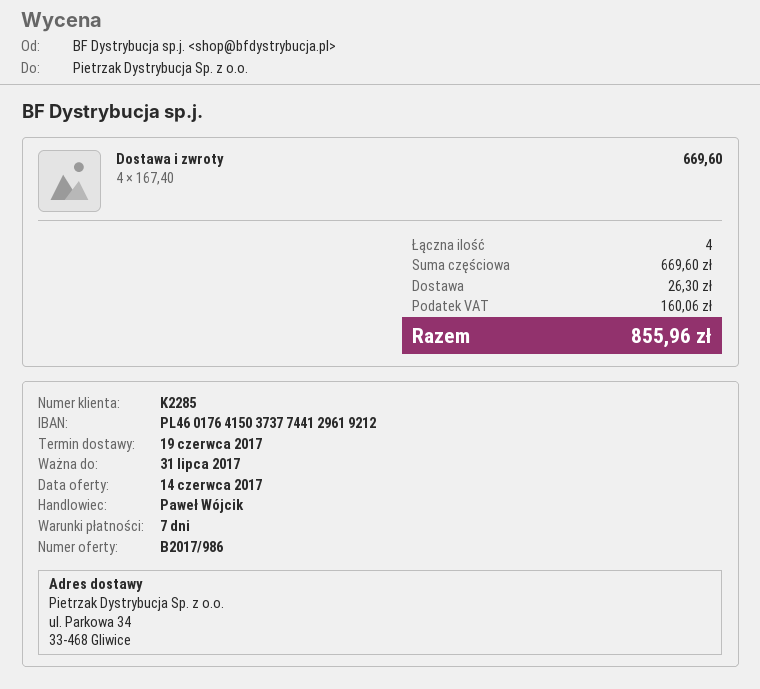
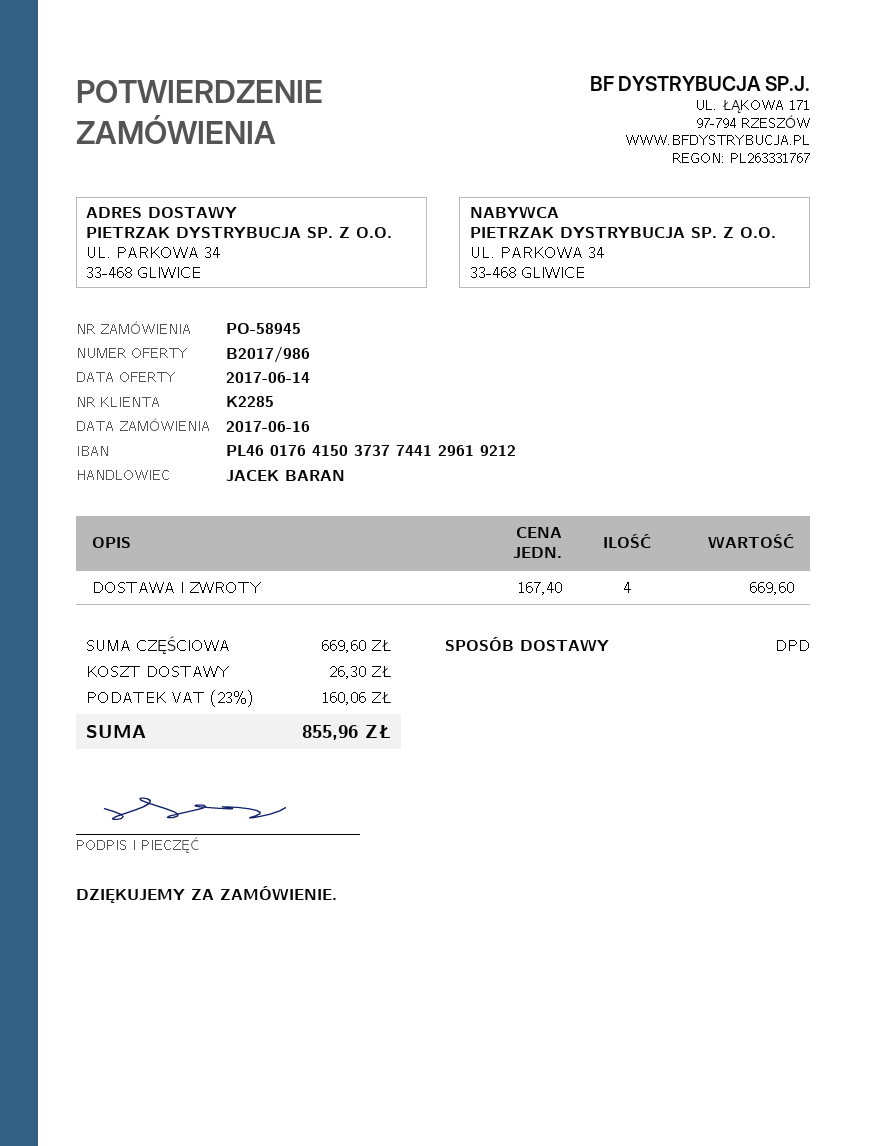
sales rep: Paweł Wójcik -> JACEK BARAN

